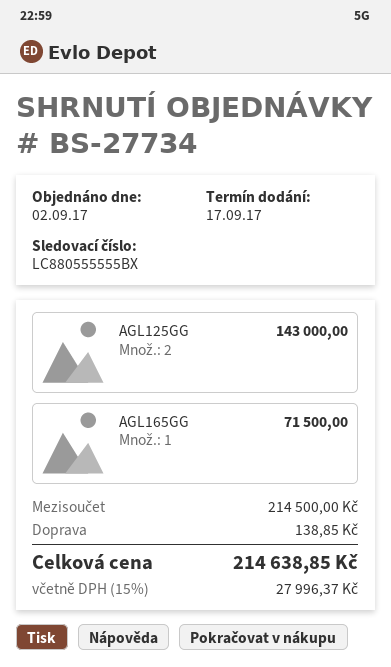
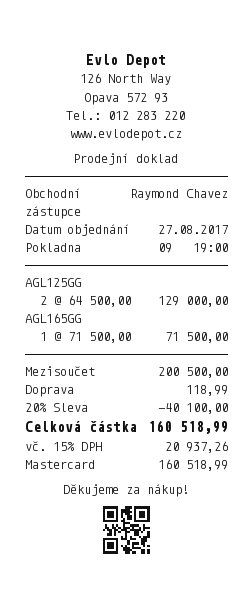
order date: 2017-09-02 -> 2017-08-27
AGL125GG: 2 for 143000.00 -> 2 for 129000.00
subtotal: 214500.00 -> 200500.00
discount: none -> 20% = 40100.00
shipping: 138.85 -> 118.99
tax: 15% = 27996.37 -> 15% = 20937.26
total: 214638.85 -> 160518.99

